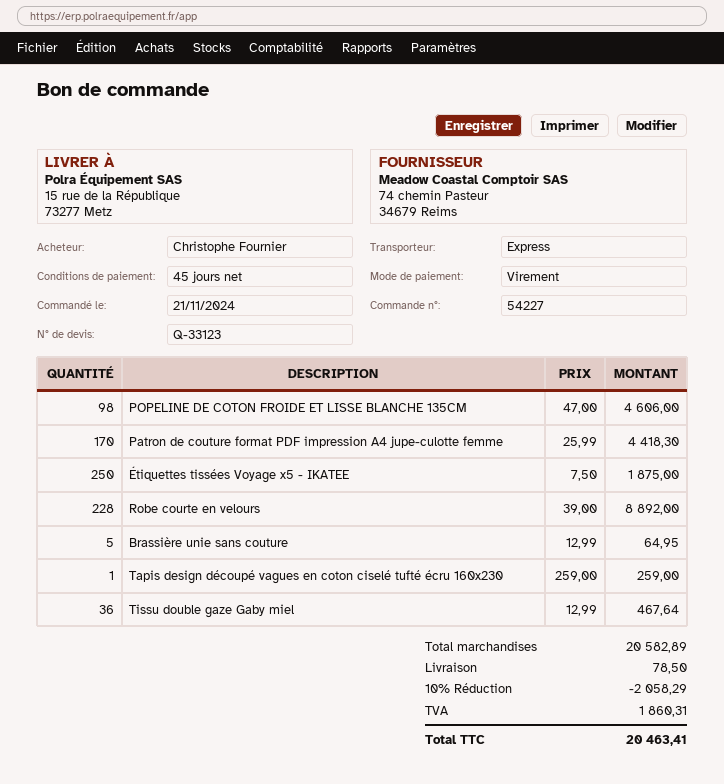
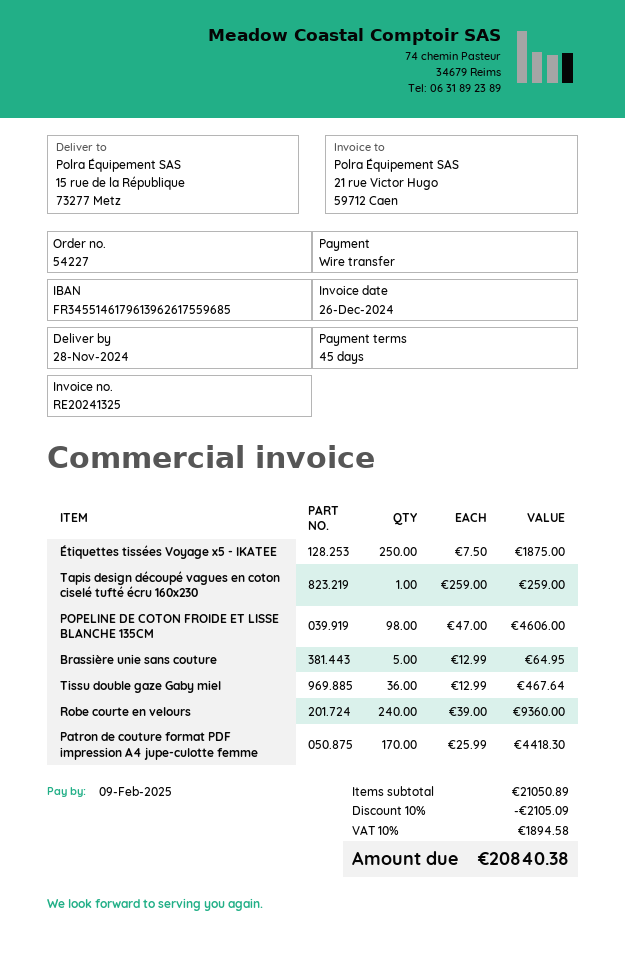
Robe courte en velours: 228 x 39.00 = 8892.00 -> 240 x 39.00 = 9360.00
subtotal: 20582.89 -> 21050.89
discount: 10% = 2058.29 -> 10% = 2105.09
shipping: 78.50 -> none
tax: 1860.31 -> 1894.58
total: 20463.41 -> 20840.38

